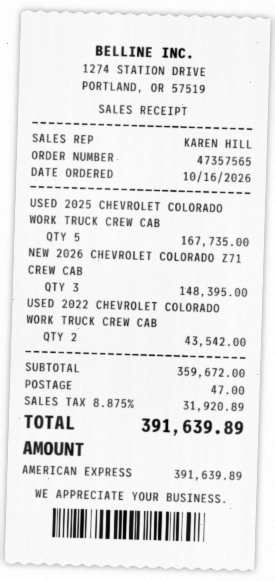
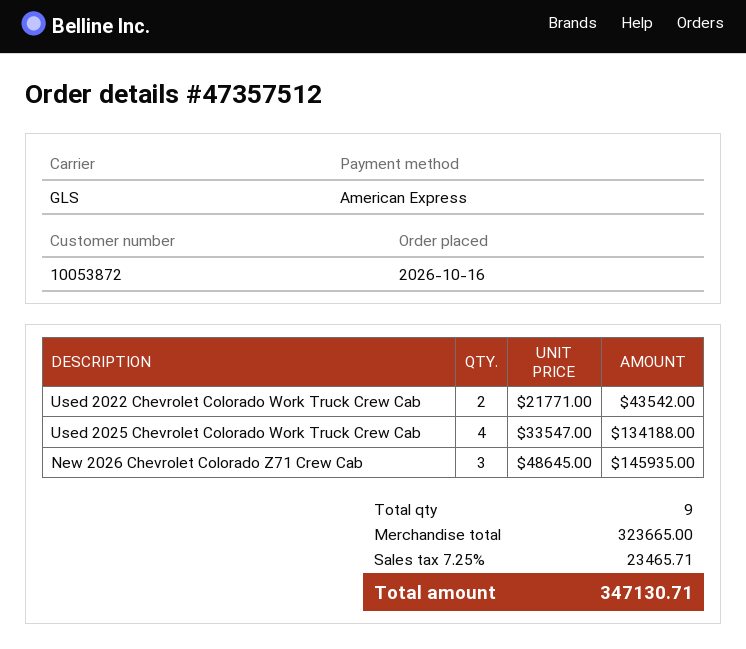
order number: 47357565 -> 47357512
USED 2025 CHEVROLET COLORADO WORK TRUCK CREW CAB: 5 for 167735.00 -> 4 for 134188.00
NEW 2026 CHEVROLET COLORADO Z71 CREW CAB: 3 for 148395.00 -> 3 for 145935.00
subtotal: 359672.00 -> 323665.00
shipping: 47.00 -> none
tax: 8.875% = 31920.89 -> 7.25% = 23465.71
total: 391639.89 -> 347130.71

